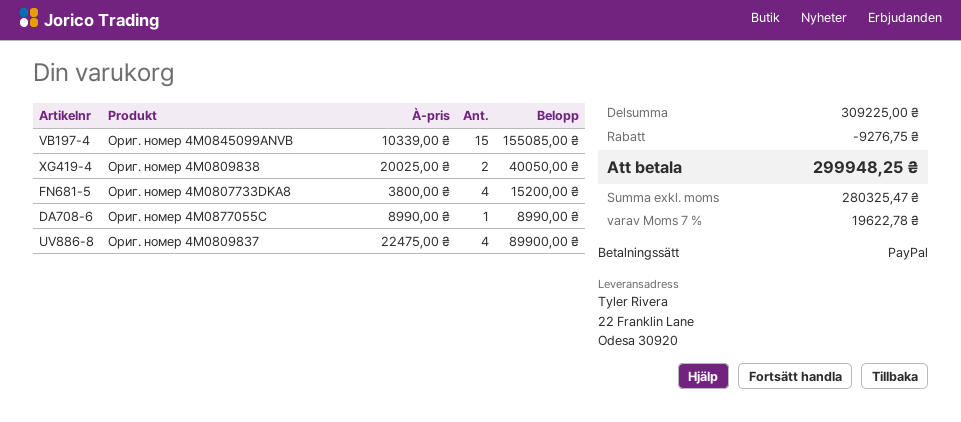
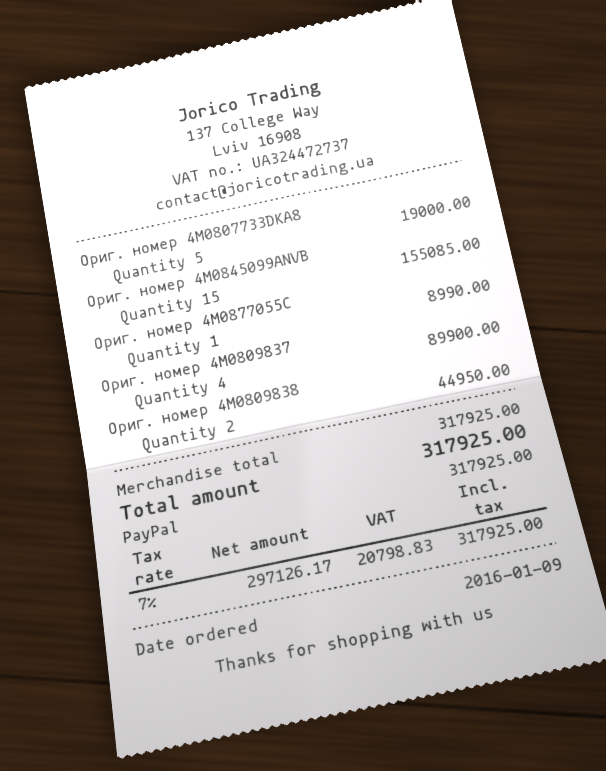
Ориг. номер 4M0809838: 2 for 40050.00 -> 2 for 44950.00
Ориг. номер 4M0807733DKA8: 4 for 15200.00 -> 5 for 19000.00
subtotal: 309225.00 -> 317925.00
discount: 9276.75 -> none
net: 280325.47 -> 297126.17
tax: 7% = 19622.78 -> 7% = 20798.83
total: 299948.25 -> 317925.00

